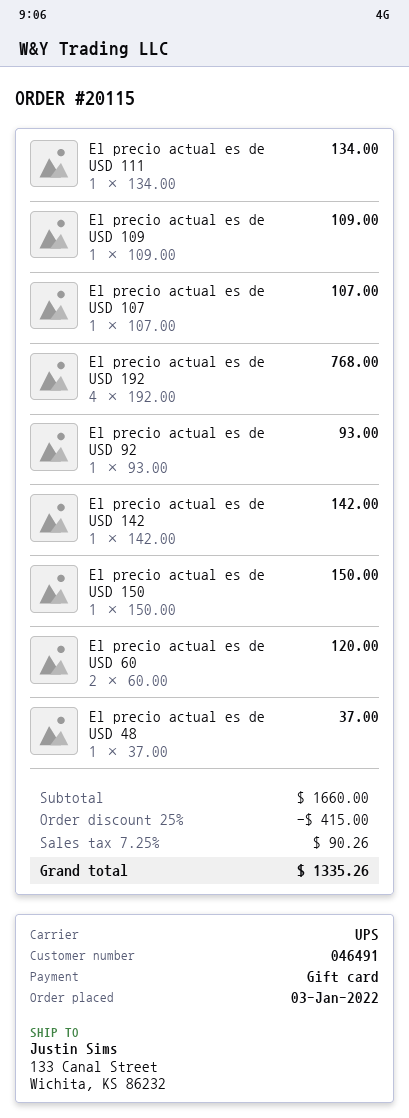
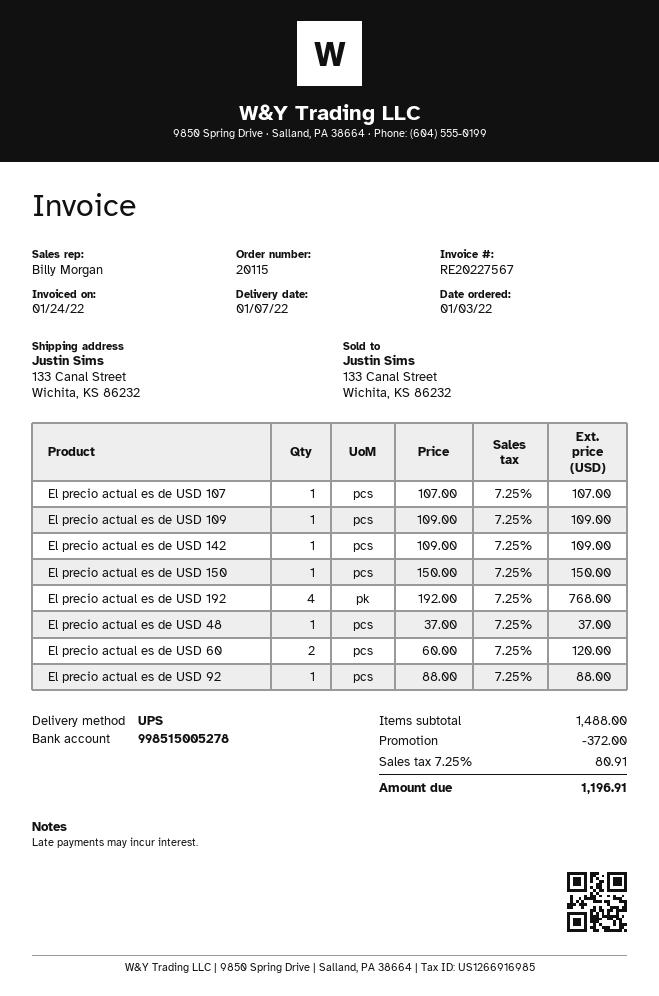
El precio actual es de USD 111: 1 x 134.00 = 134.00 -> none
El precio actual es de USD 92: 1 x 93.00 = 93.00 -> 1 x 88.00 = 88.00
El precio actual es de USD 142: 1 x 142.00 = 142.00 -> 1 x 109.00 = 109.00
subtotal: 1660.00 -> 1488.00
discount: 415.00 -> 372.00
tax: 7.25% = 90.26 -> 7.25% = 80.91
total: 1335.26 -> 1196.91

